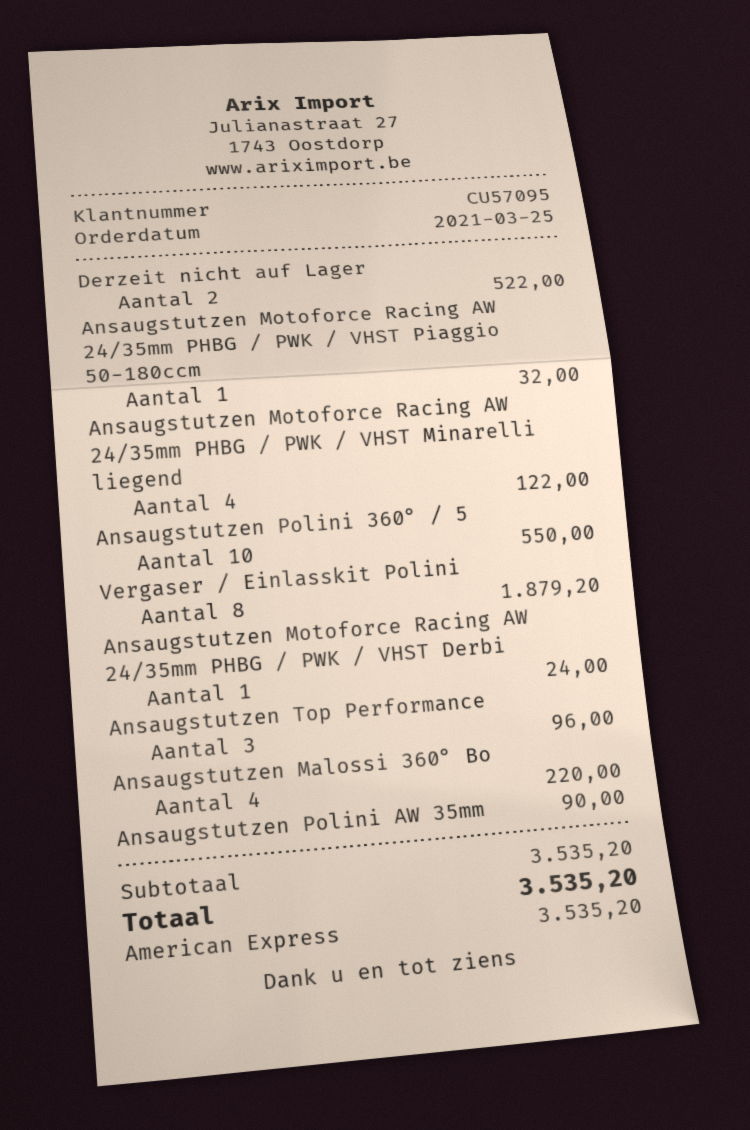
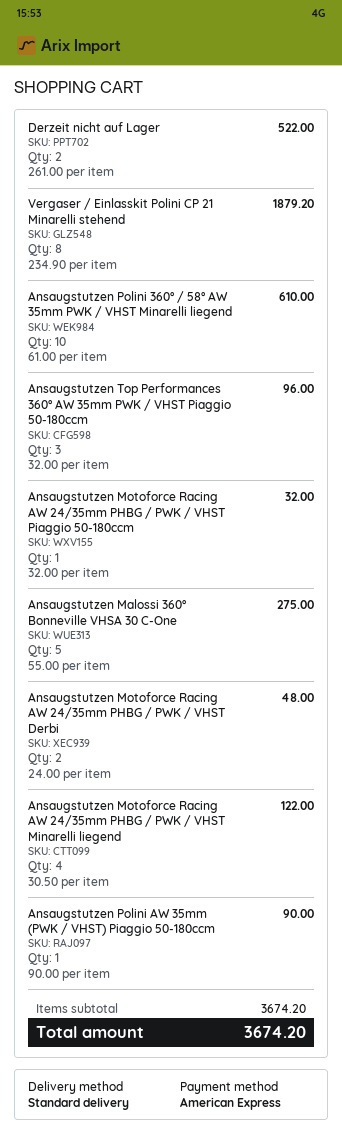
Ansaugstutzen Polini 360° / 5: 10 for 550.00 -> 10 for 610.00
Ansaugstutzen Motoforce Racing AW 24/35mm PHBG / PWK / VHST Derbi: 1 for 24.00 -> 2 for 48.00
Ansaugstutzen Malossi 360° Bo: 4 for 220.00 -> 5 for 275.00
subtotal: 3535.20 -> 3674.20
total: 3535.20 -> 3674.20

